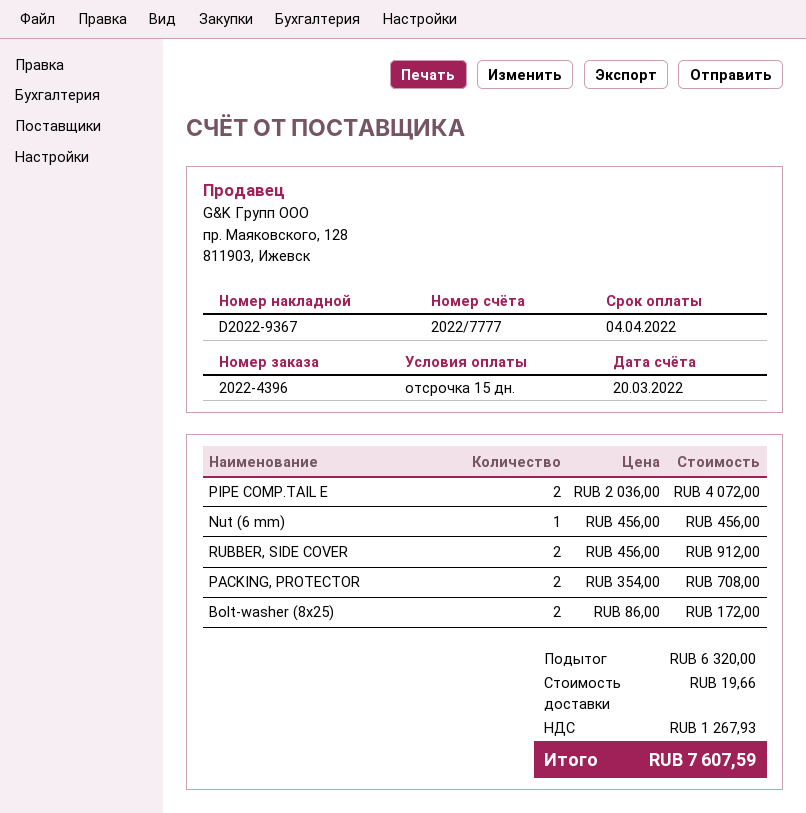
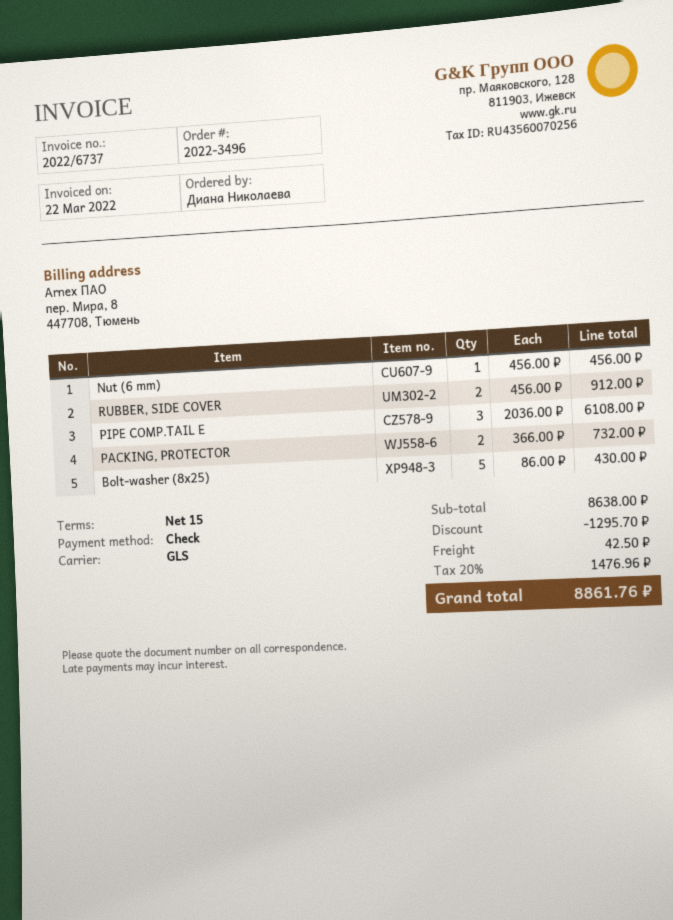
order number: 2022-4396 -> 2022-3496
invoice number: 2022/7777 -> 2022/6737
invoice date: 2022-03-20 -> 2022-03-22
PIPE COMP.TAIL E: 2 x 2036.00 = 4072.00 -> 3 x 2036.00 = 6108.00
PACKING, PROTECTOR: 2 x 354.00 = 708.00 -> 2 x 366.00 = 732.00
Bolt-washer (8x25): 2 x 86.00 = 172.00 -> 5 x 86.00 = 430.00
subtotal: 6320.00 -> 8638.00
discount: none -> 1295.70
shipping: 19.66 -> 42.50
tax: 1267.93 -> 1476.96
total: 7607.59 -> 8861.76

